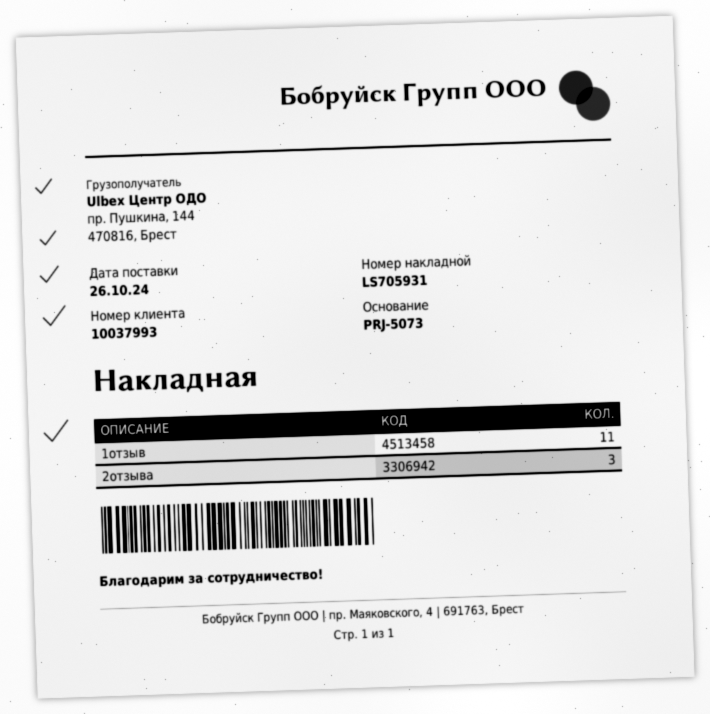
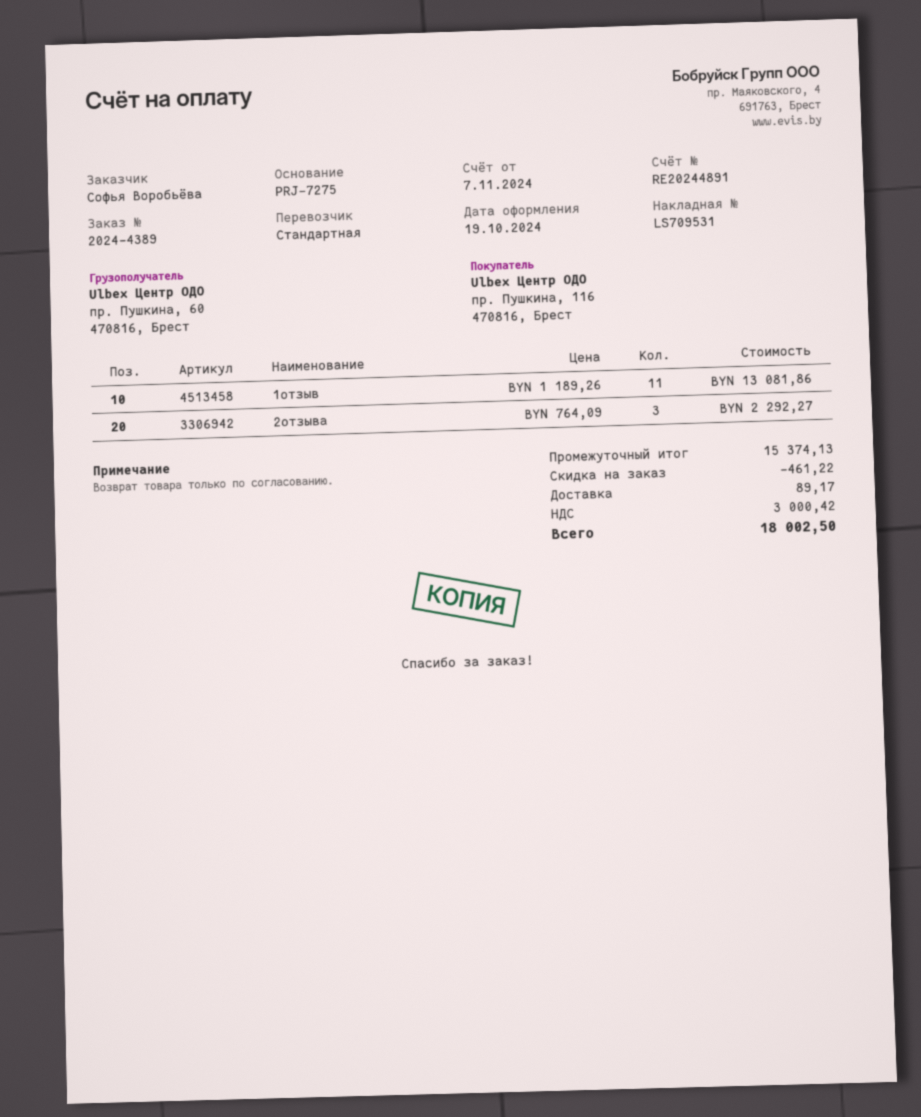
delivery note number: LS705931 -> LS709531
reference: PRJ-5073 -> PRJ-7275
ship to: пр. Пушкина, 144, 470816, Брест -> пр. Пушкина, 60, 470816, Брест

